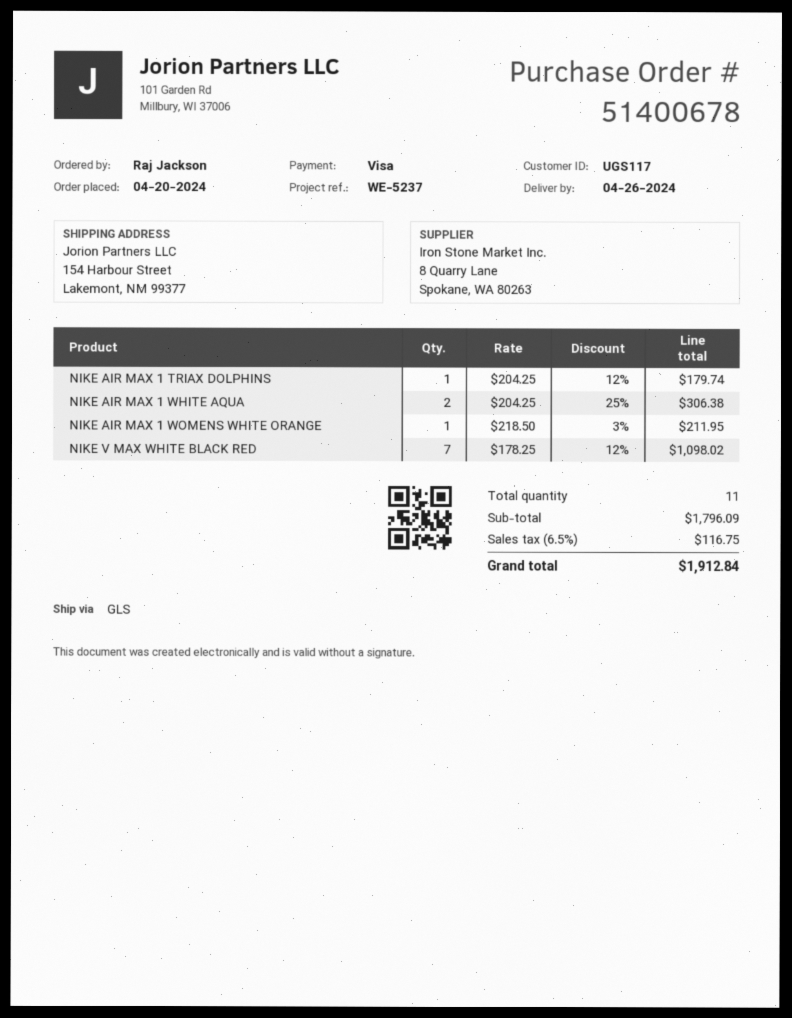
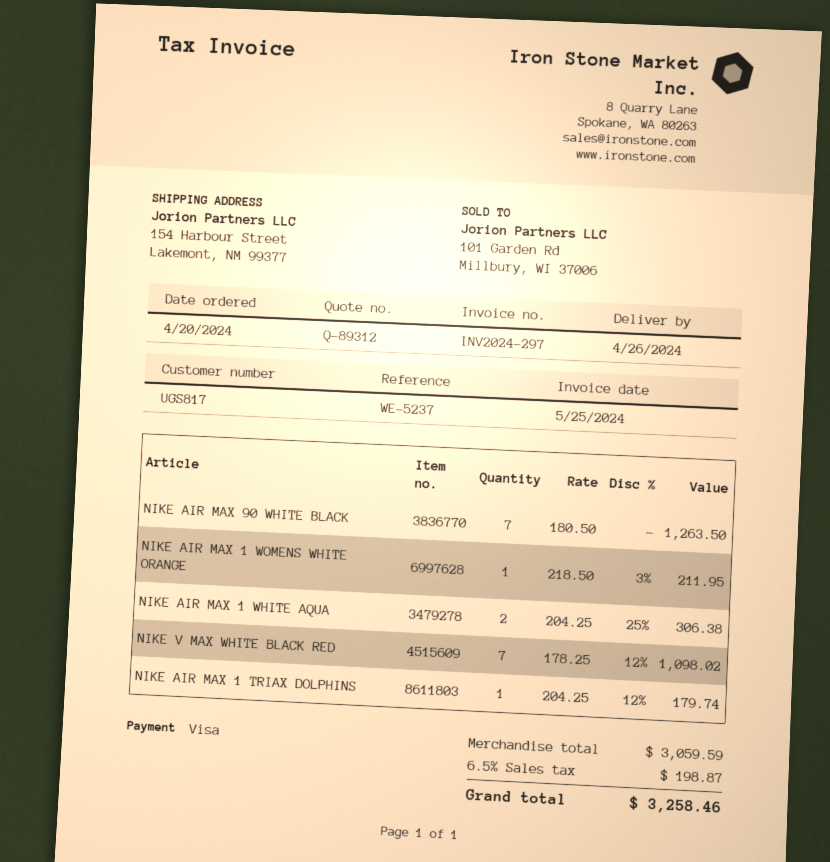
customer number: UGS117 -> UGS817
NIKE AIR MAX 90 WHITE BLACK: none -> 7 x 180.50 = 1263.50
subtotal: 1796.09 -> 3059.59
tax: 6.5% = 116.75 -> 6.5% = 198.87
total: 1912.84 -> 3258.46

